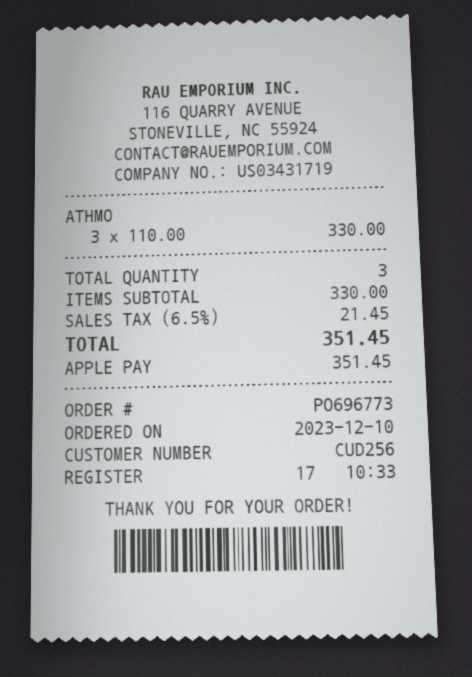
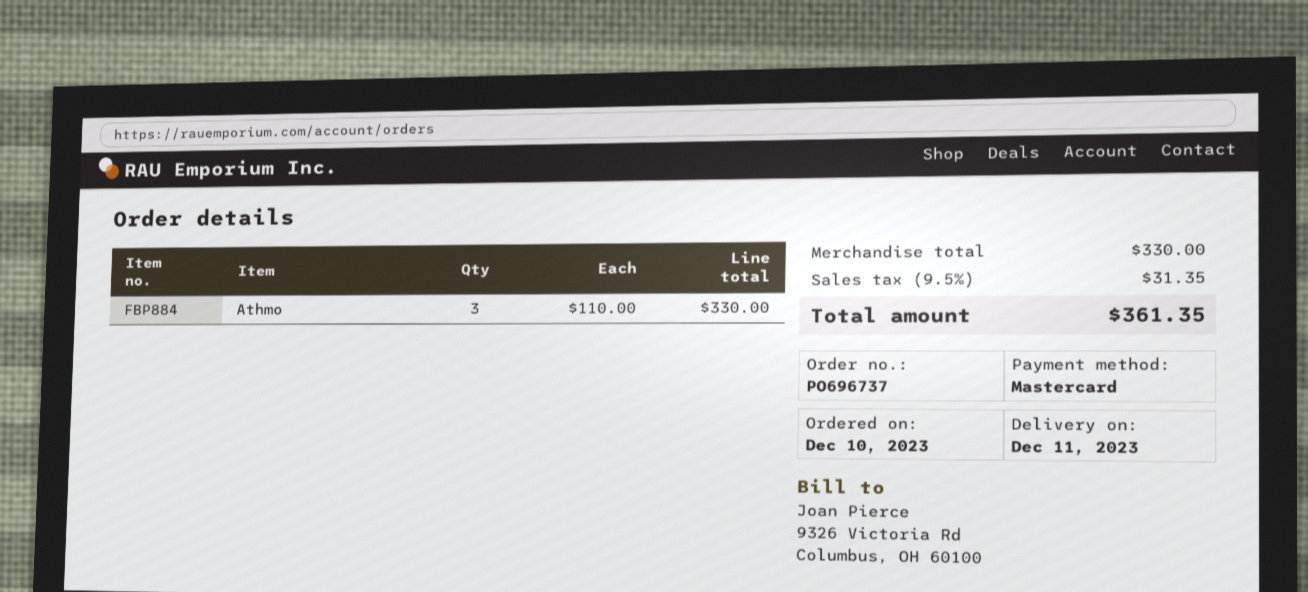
order number: PO696773 -> PO696737
payment method: Apple Pay -> Mastercard
tax: 6.5% = 21.45 -> 9.5% = 31.35
total: 351.45 -> 361.35

